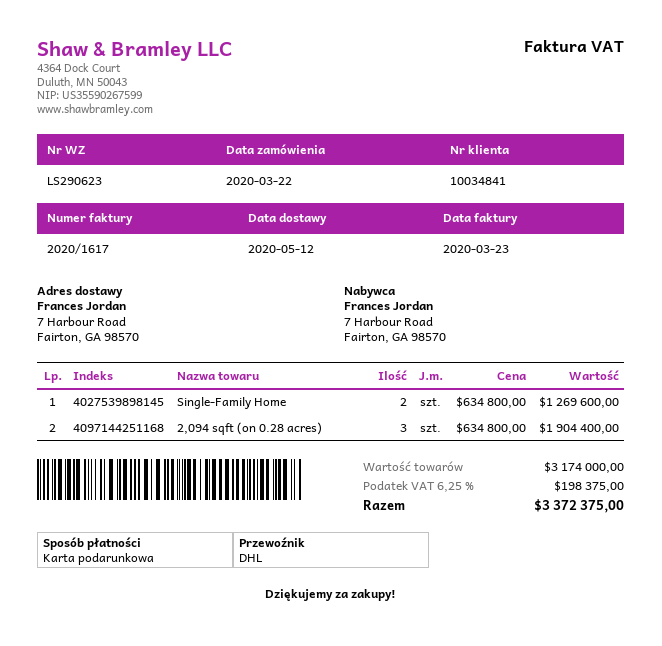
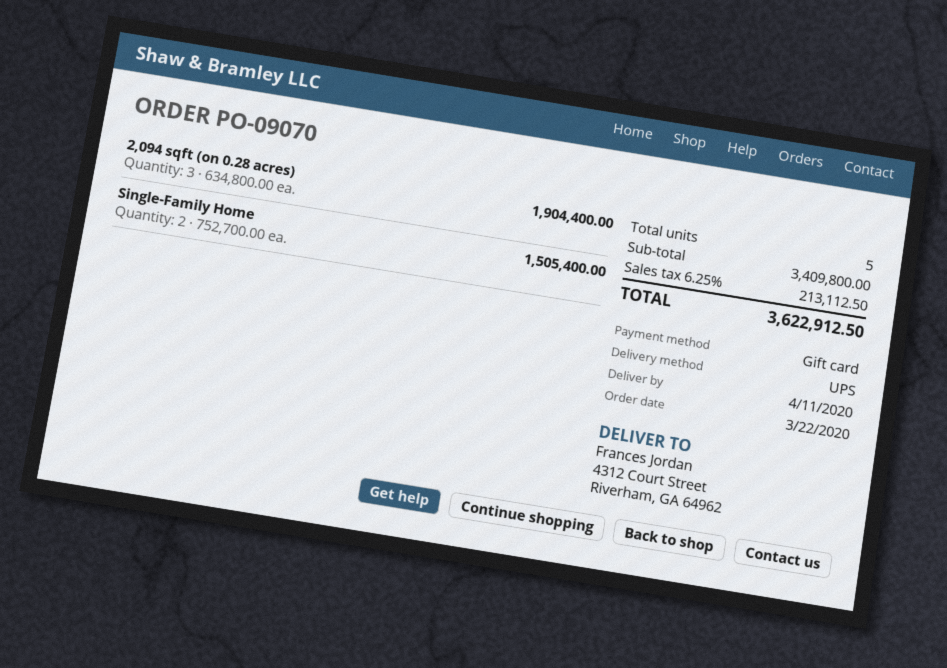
delivery date: 2020-05-12 -> 2020-04-11
shipping method: DHL -> UPS
ship to: 7 Harbour Road, Fairton, GA 98570 -> 4312 Court Street, Riverham, GA 64962
Single-Family Home: 2 x 634800.00 = 1269600.00 -> 2 x 752700.00 = 1505400.00
subtotal: 3174000.00 -> 3409800.00
tax: 6.25% = 198375.00 -> 6.25% = 213112.50
total: 3372375.00 -> 3622912.50

